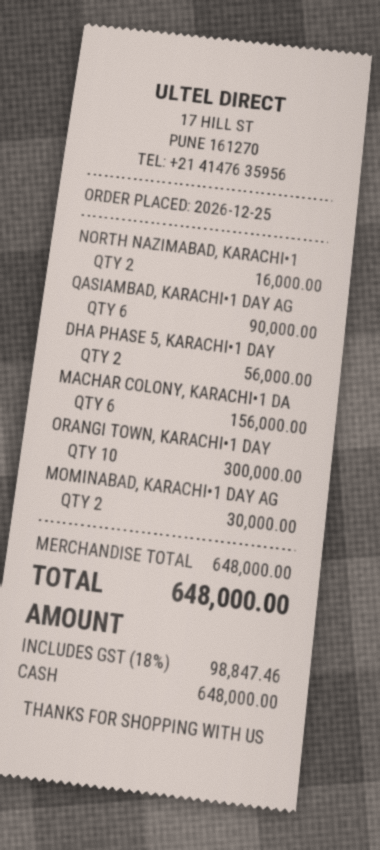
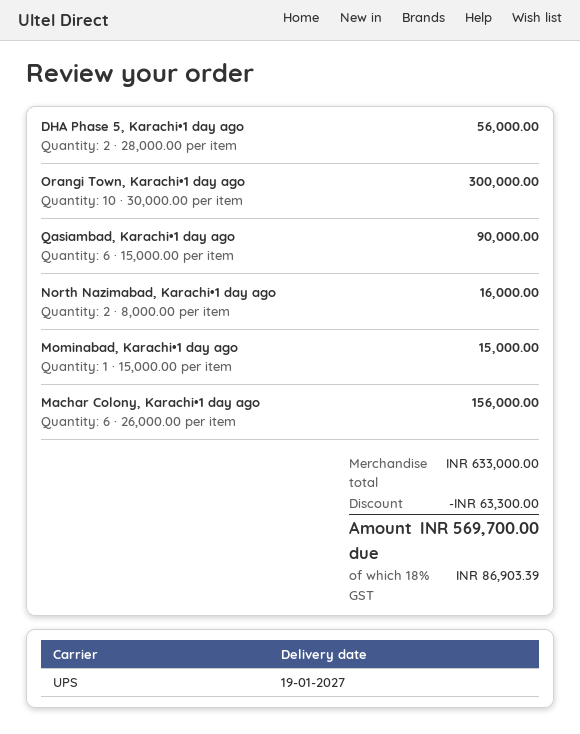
MOMINABAD, KARACHI•1 DAY AG: 2 for 30000.00 -> 1 for 15000.00
subtotal: 648000.00 -> 633000.00
discount: none -> 63300.00
tax: 18% = 98847.46 -> 18% = 86903.39
total: 648000.00 -> 569700.00

